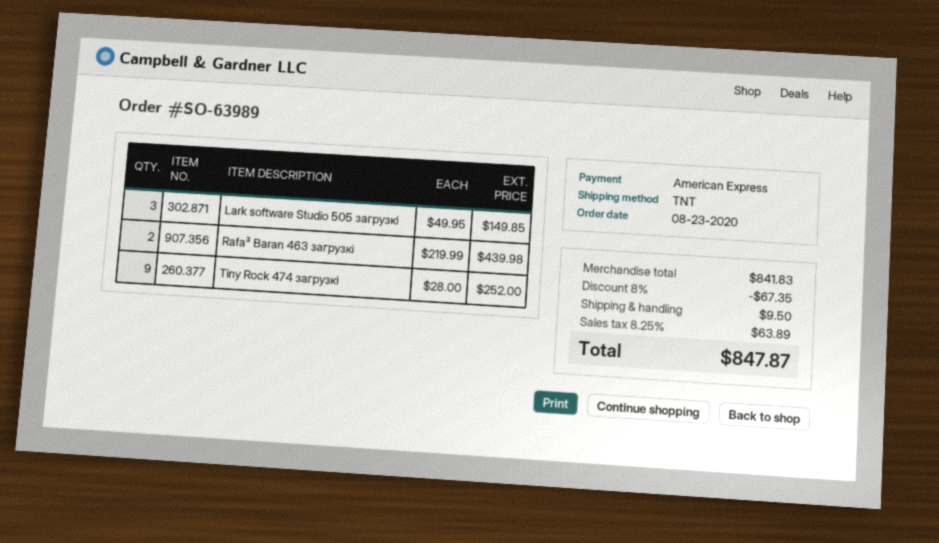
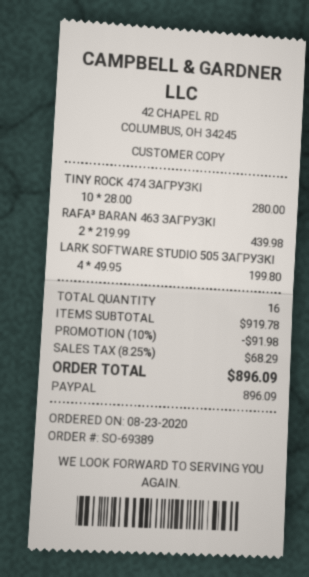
order number: SO-63989 -> SO-69389
payment method: American Express -> PayPal
Lark software Studio 505 загрузкі: 3 x 49.95 = 149.85 -> 4 x 49.95 = 199.80
Tiny Rock 474 загрузкі: 9 x 28.00 = 252.00 -> 10 x 28.00 = 280.00
subtotal: 841.83 -> 919.78
discount: 8% = 67.35 -> 10% = 91.98
shipping: 9.50 -> none
tax: 8.25% = 63.89 -> 8.25% = 68.29
total: 847.87 -> 896.09

